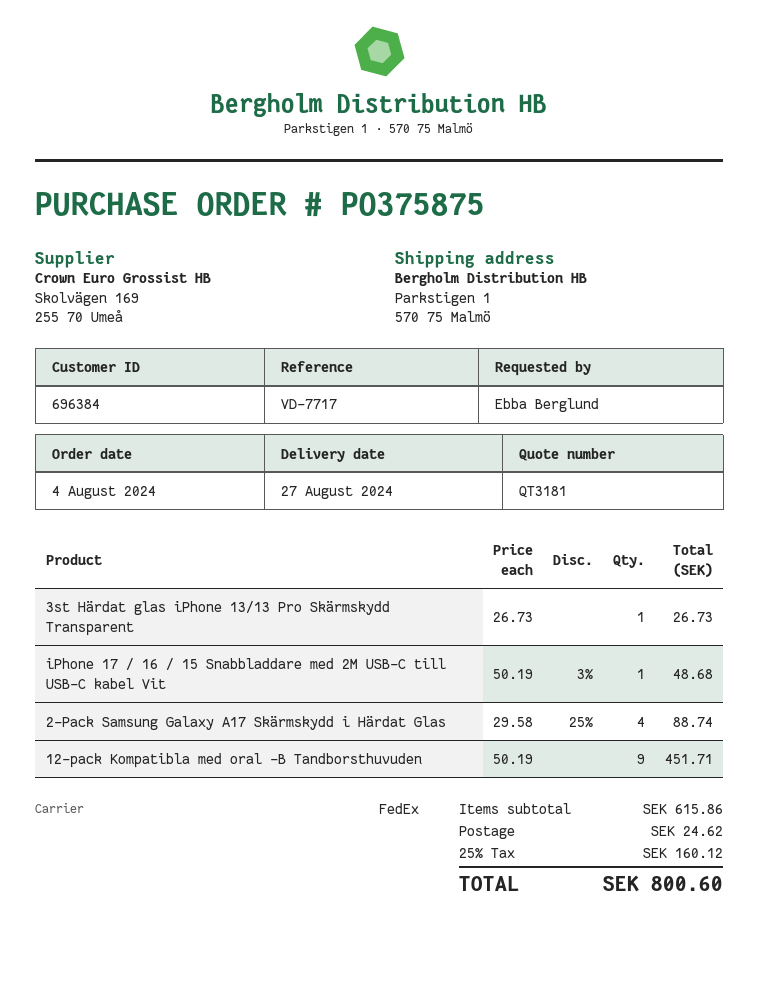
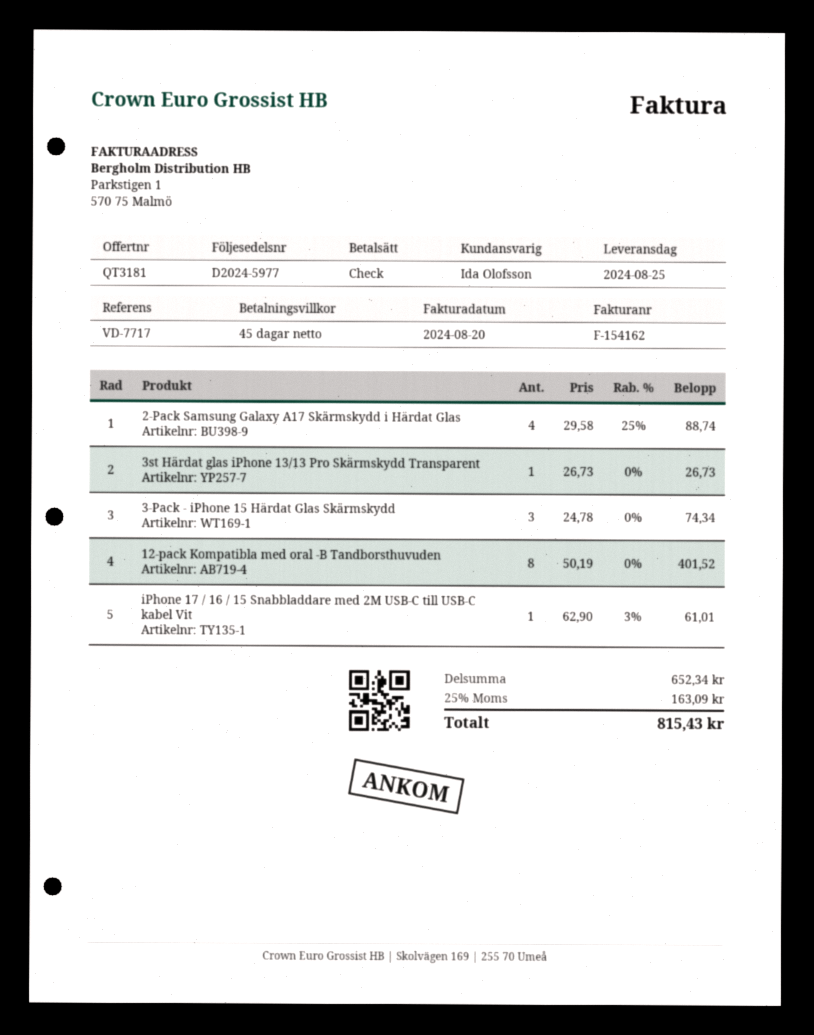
delivery date: 2024-08-27 -> 2024-08-25
iPhone 17 / 16 / 15 Snabbladdare med 2M USB-C till USB-C kabel Vit: 1 x 50.19 - 3% = 48.68 -> 1 x 62.90 - 3% = 61.01
12-pack Kompatibla med oral -B Tandborsthuvuden: 9 x 50.19 = 451.71 -> 8 x 50.19 = 401.52
3-Pack - iPhone 15 Härdat Glas Skärmskydd: none -> 3 x 24.78 = 74.34
subtotal: 615.86 -> 652.34
shipping: 24.62 -> none
tax: 25% = 160.12 -> 25% = 163.09
total: 800.60 -> 815.43

